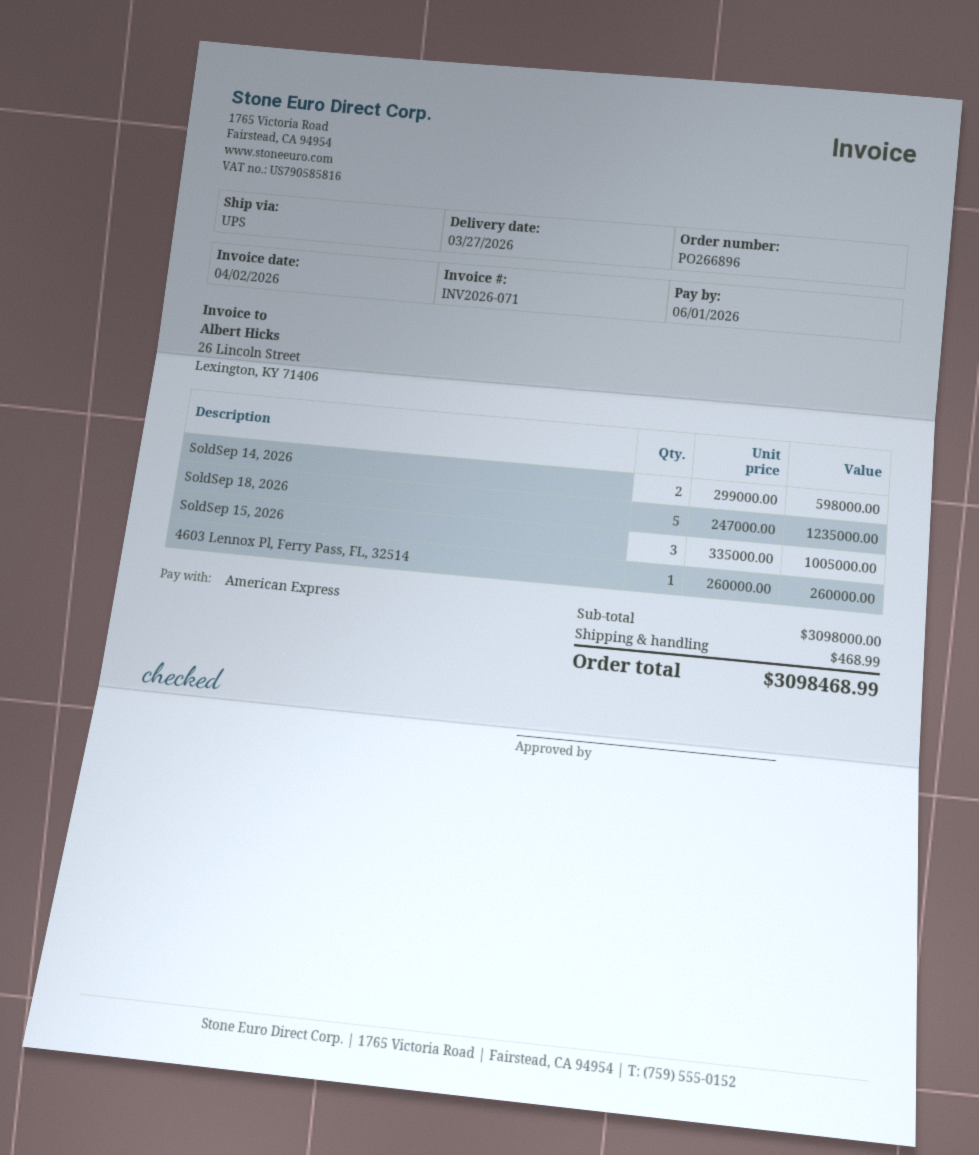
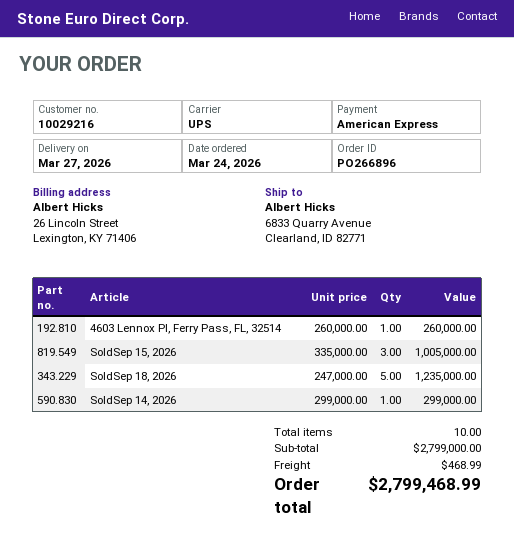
SoldSep 14, 2026: 2 x 299000.00 = 598000.00 -> 1 x 299000.00 = 299000.00
subtotal: 3098000.00 -> 2799000.00
total: 3098468.99 -> 2799468.99

